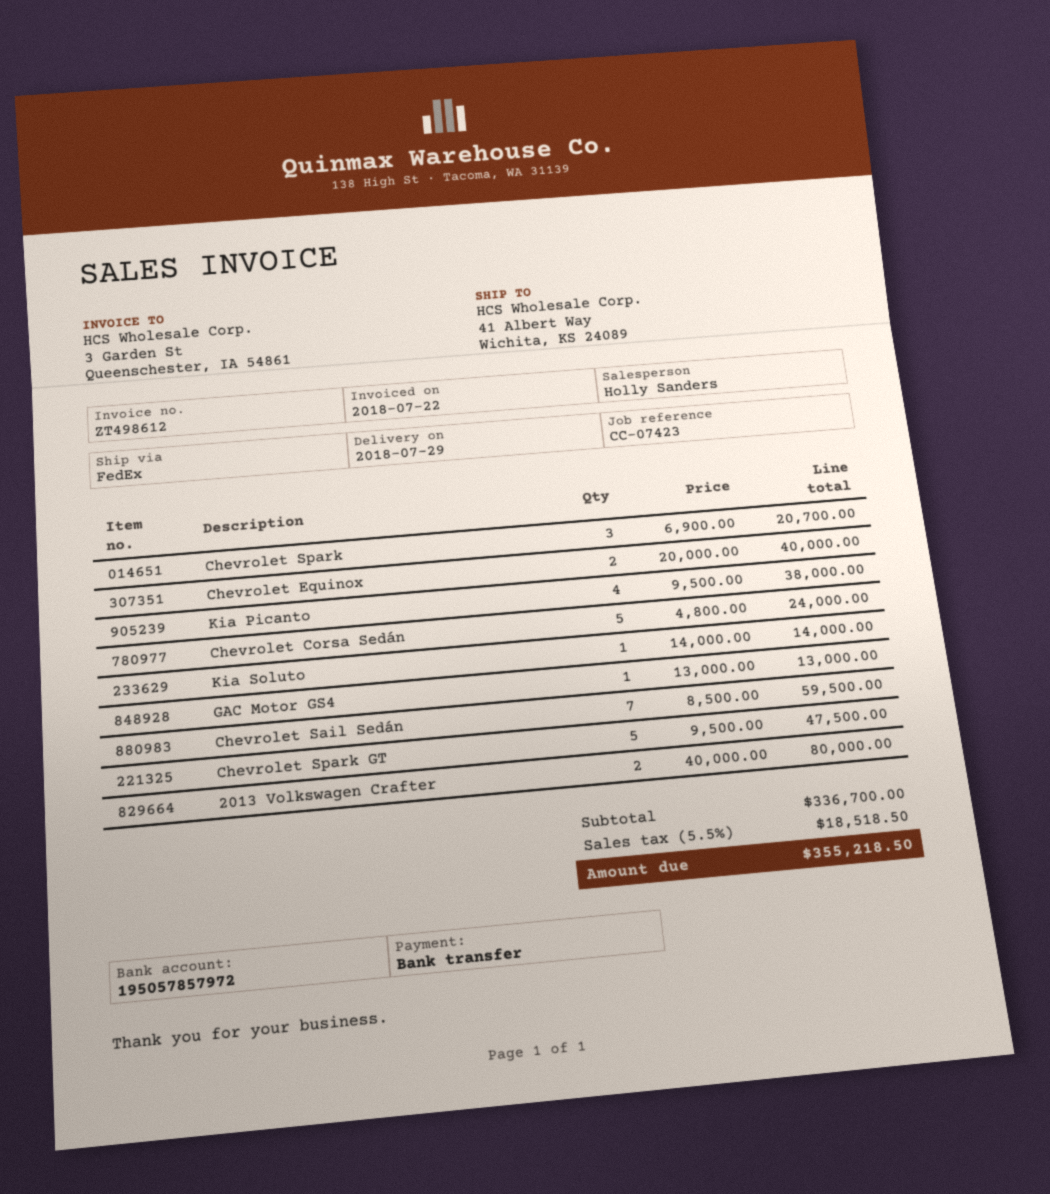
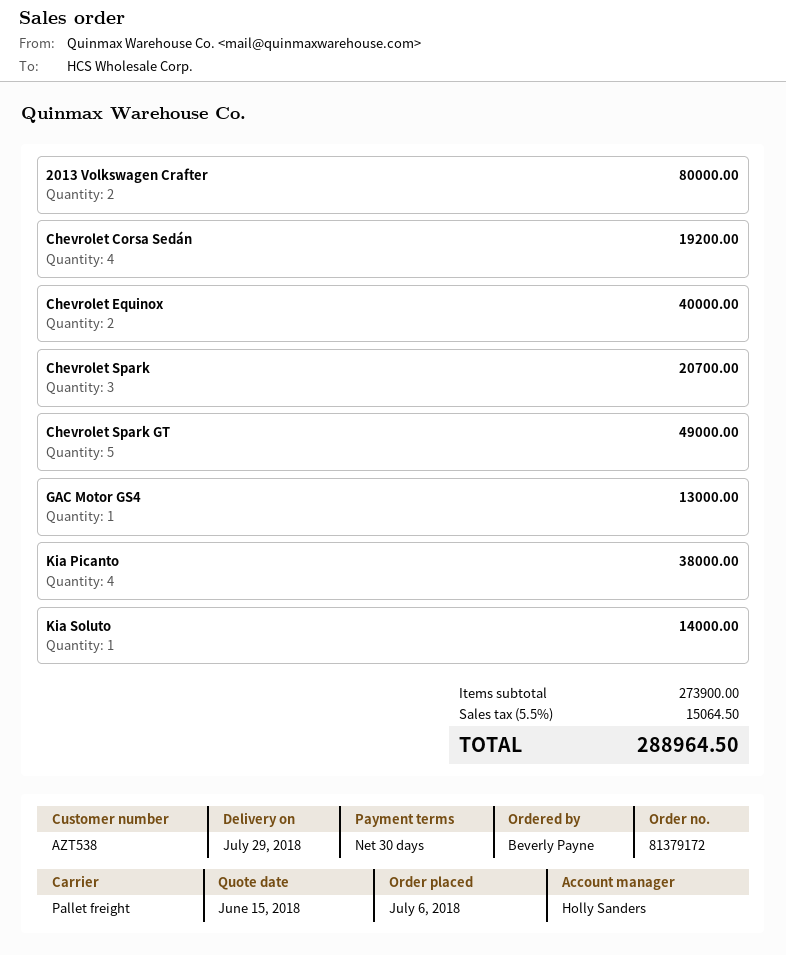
shipping method: FedEx -> pallet freight
Chevrolet Corsa Sedán: 5 for 24000.00 -> 4 for 19200.00
Chevrolet Sail Sedán: 7 for 59500.00 -> none
Chevrolet Spark GT: 5 for 47500.00 -> 5 for 49000.00
subtotal: 336700.00 -> 273900.00
tax: 5.5% = 18518.50 -> 5.5% = 15064.50
total: 355218.50 -> 288964.50

